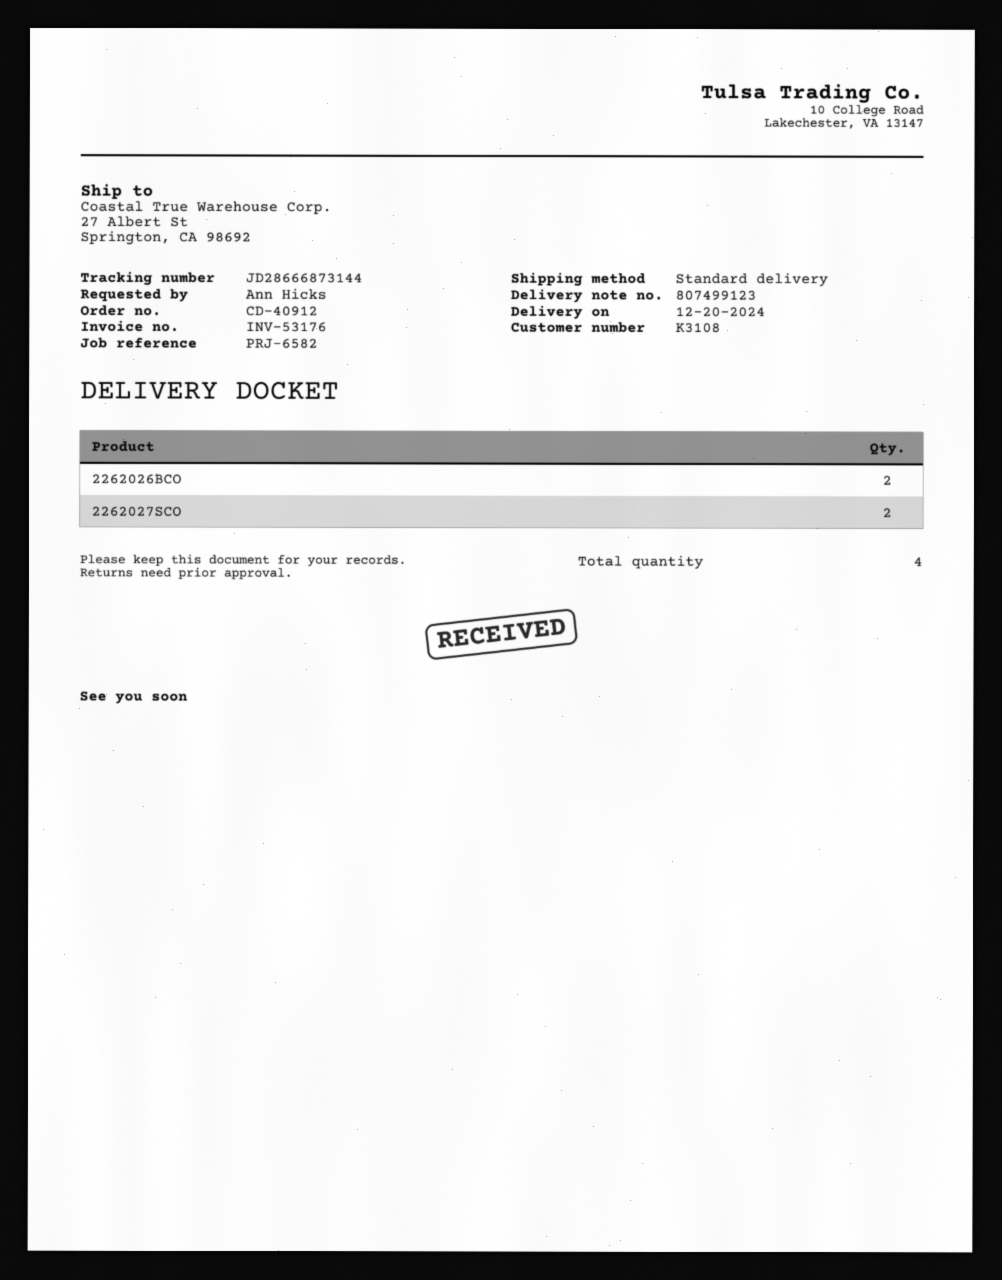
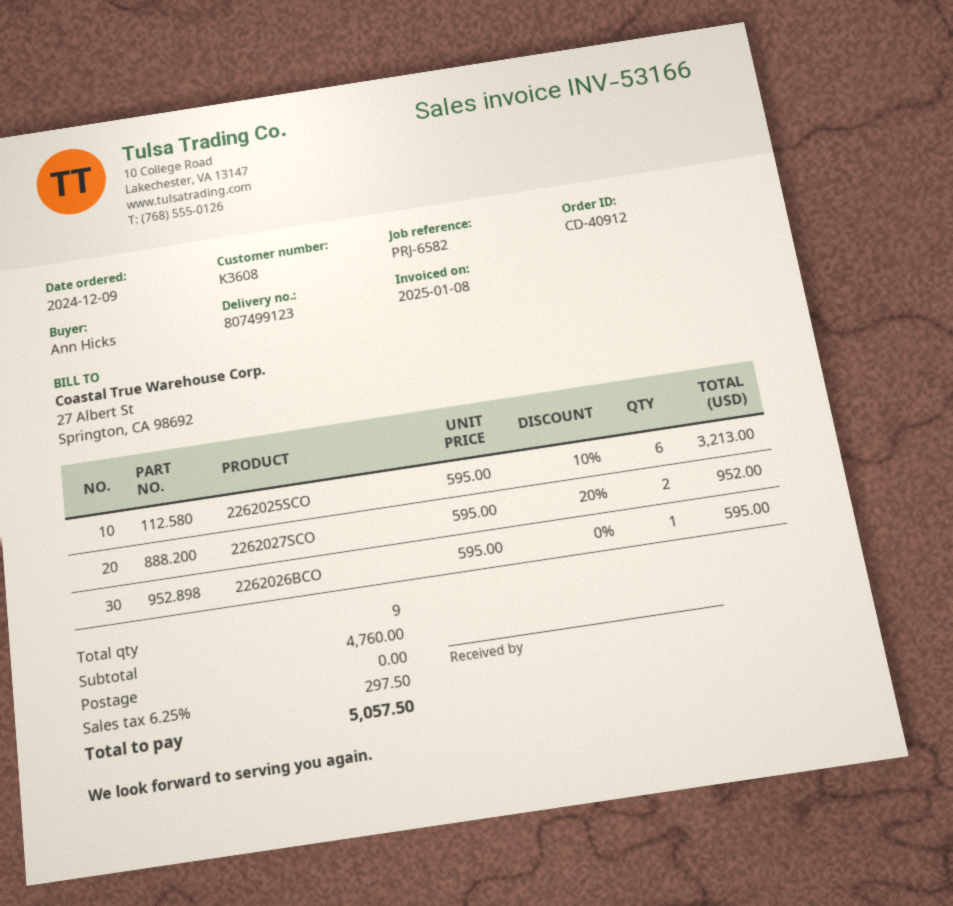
invoice number: INV-53176 -> INV-53166
customer number: K3108 -> K3608
2262026BCO: 2 -> 1
2262025SCO: none -> 6
total quantity: 4 -> 9

